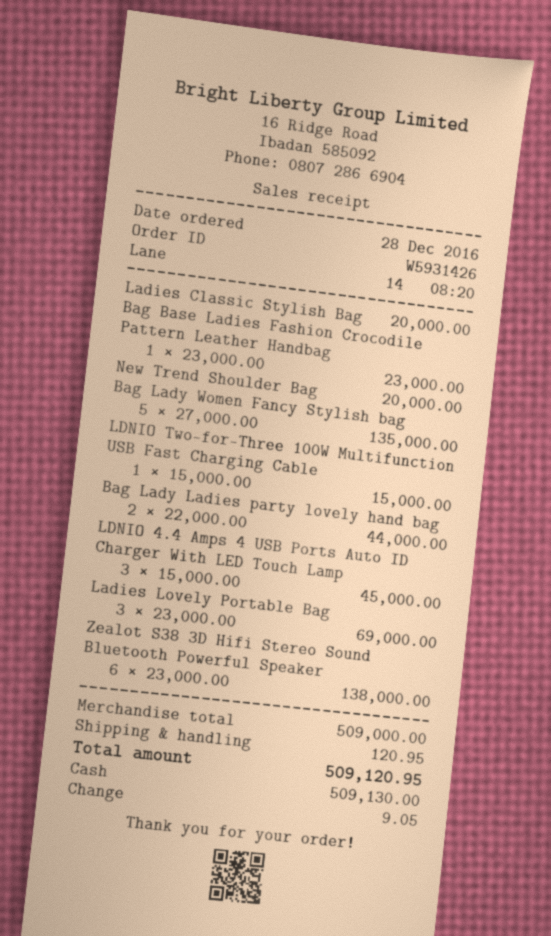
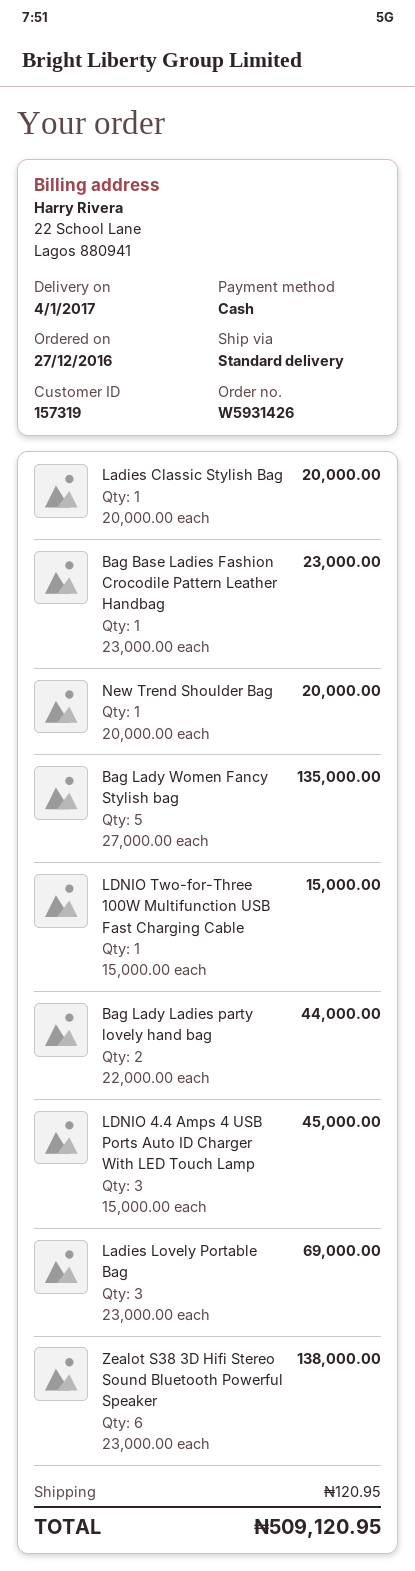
order date: 2016-12-28 -> 2016-12-27

